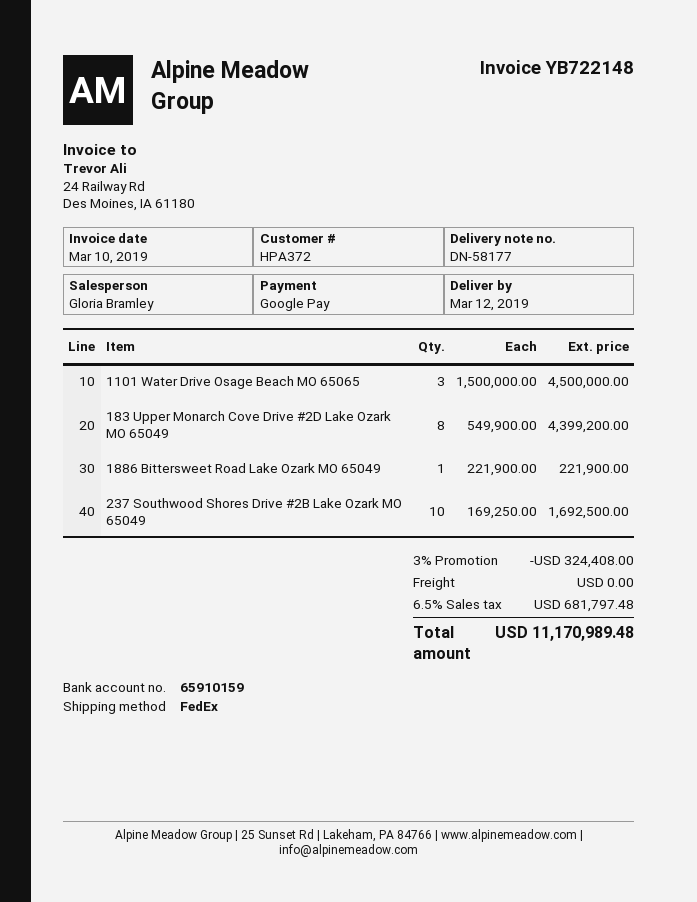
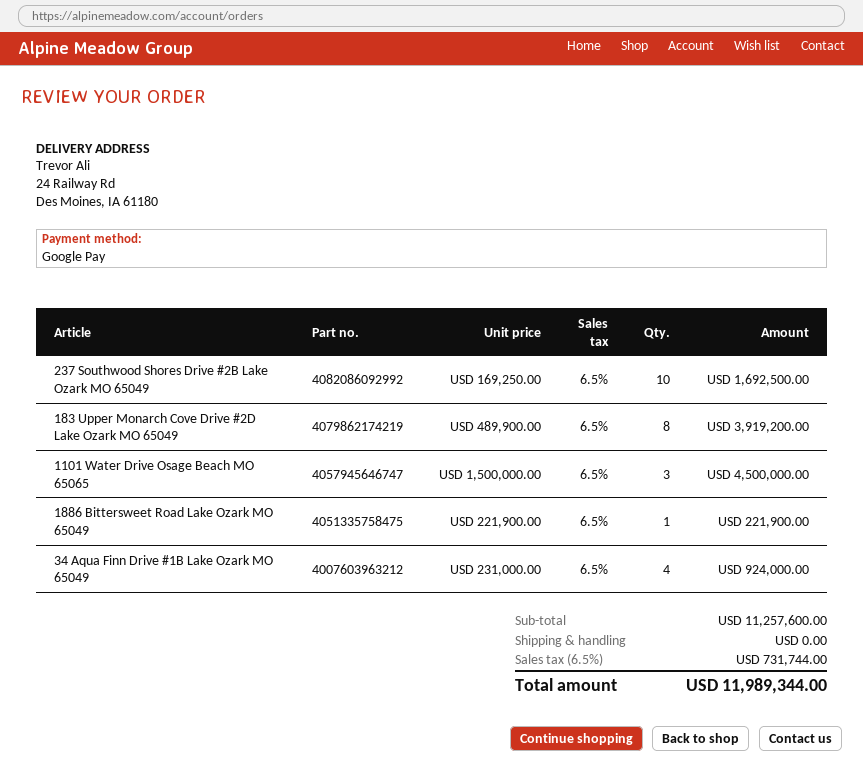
183 Upper Monarch Cove Drive #2D Lake Ozark MO 65049: 8 x 549900.00 = 4399200.00 -> 8 x 489900.00 = 3919200.00
34 Aqua Finn Drive #1B Lake Ozark MO 65049: none -> 4 x 231000.00 = 924000.00
discount: 3% = 324408.00 -> none
tax: 6.5% = 681797.48 -> 6.5% = 731744.00
total: 11170989.48 -> 11989344.00

